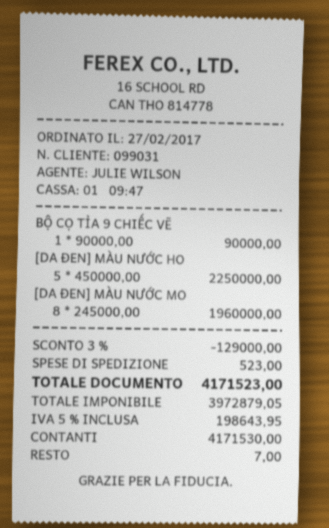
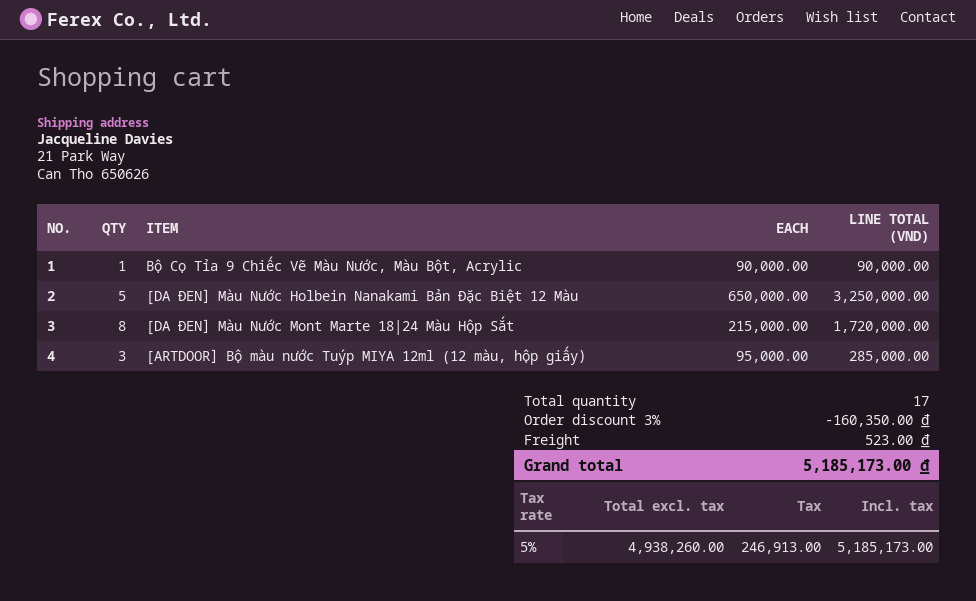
[DA ĐEN] MÀU NƯỚC HO: 5 x 450000.00 = 2250000.00 -> 5 x 650000.00 = 3250000.00
[DA ĐEN] MÀU NƯỚC MO: 8 x 245000.00 = 1960000.00 -> 8 x 215000.00 = 1720000.00
[ARTDOOR] Bộ màu nước Tuýp MIYA 12ml (12 màu, hộp giấy): none -> 3 x 95000.00 = 285000.00
discount: 3% = 129000.00 -> 3% = 160350.00
net: 3972879.05 -> 4938260.00
tax: 5% = 198643.95 -> 5% = 246913.00
total: 4171523.00 -> 5185173.00

